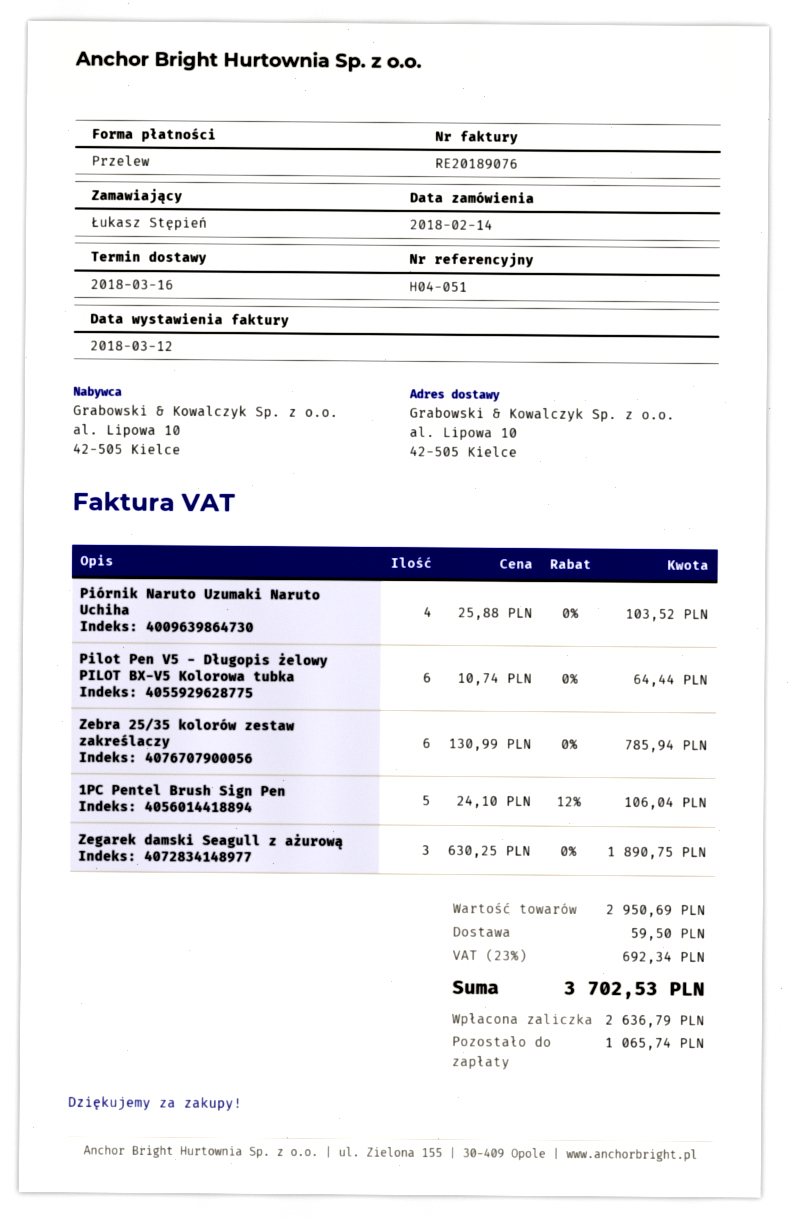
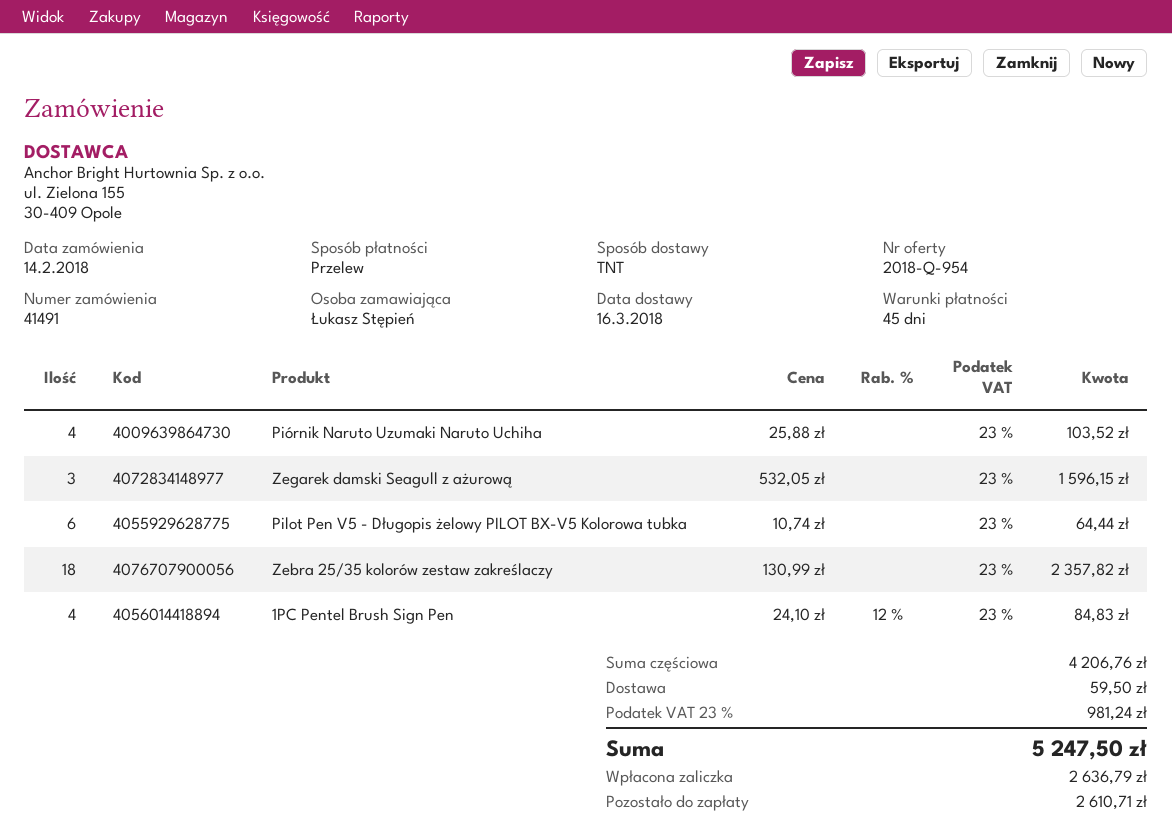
Zebra 25/35 kolorów zestaw zakreślaczy: 6 x 130.99 = 785.94 -> 18 x 130.99 = 2357.82
1PC Pentel Brush Sign Pen: 5 x 24.10 - 12% = 106.04 -> 4 x 24.10 - 12% = 84.83
Zegarek damski Seagull z ażurową: 3 x 630.25 = 1890.75 -> 3 x 532.05 = 1596.15
subtotal: 2950.69 -> 4206.76
tax: 23% = 692.34 -> 23% = 981.24
total: 3702.53 -> 5247.50
balance: 1065.74 -> 2610.71

